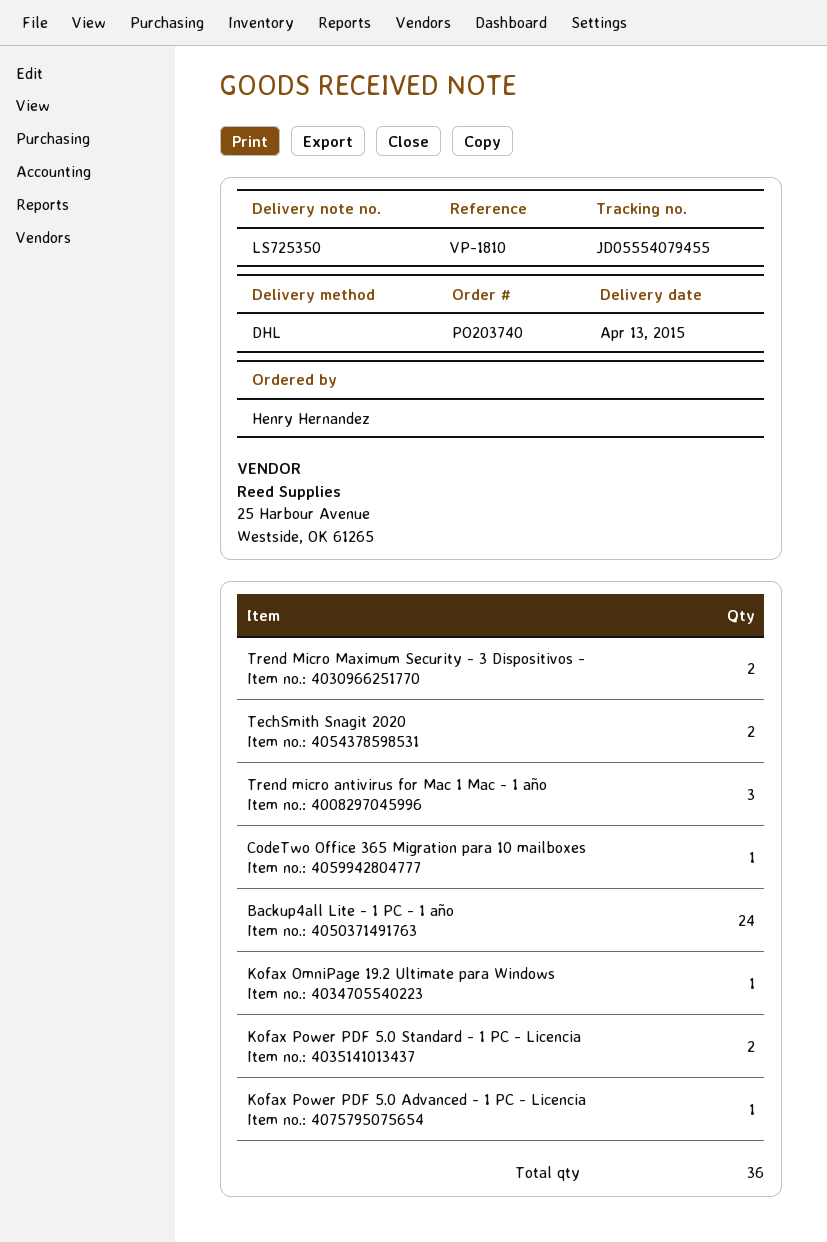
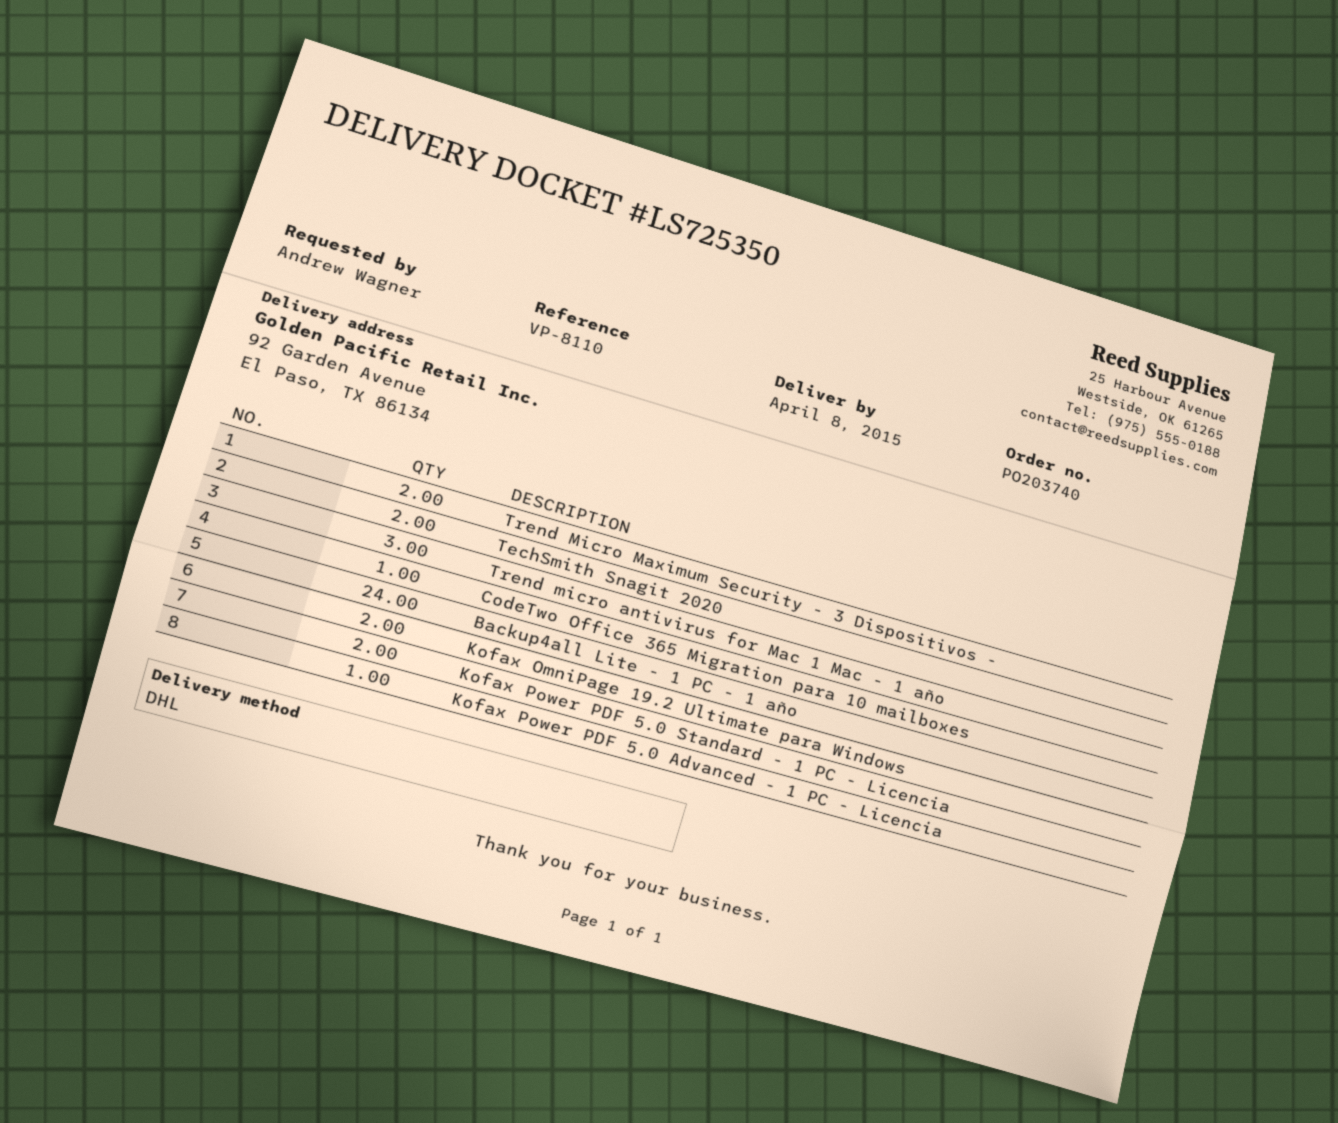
delivery date: 2015-04-13 -> 2015-04-08
reference: VP-1810 -> VP-8110
ordered by: Henry Hernandez -> Andrew Wagner
Kofax OmniPage 19.2 Ultimate para Windows: 1 -> 2

